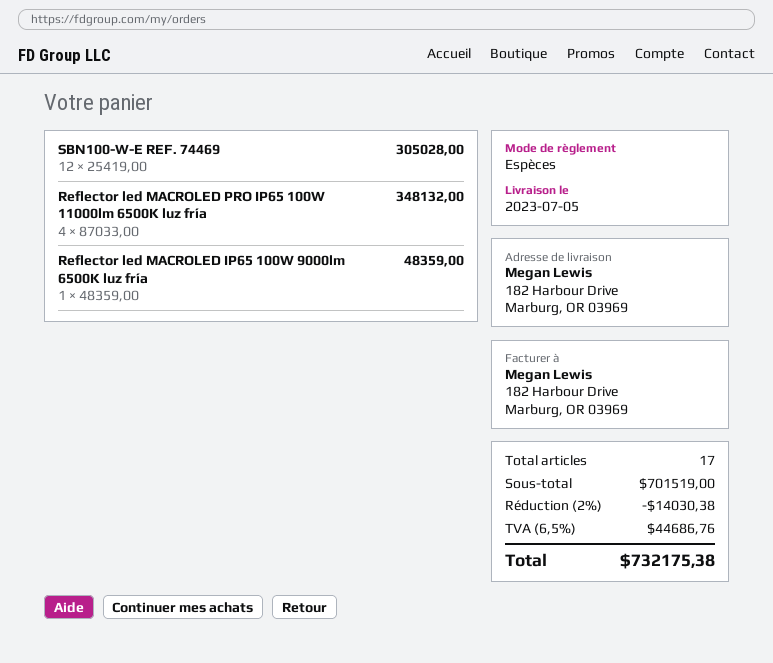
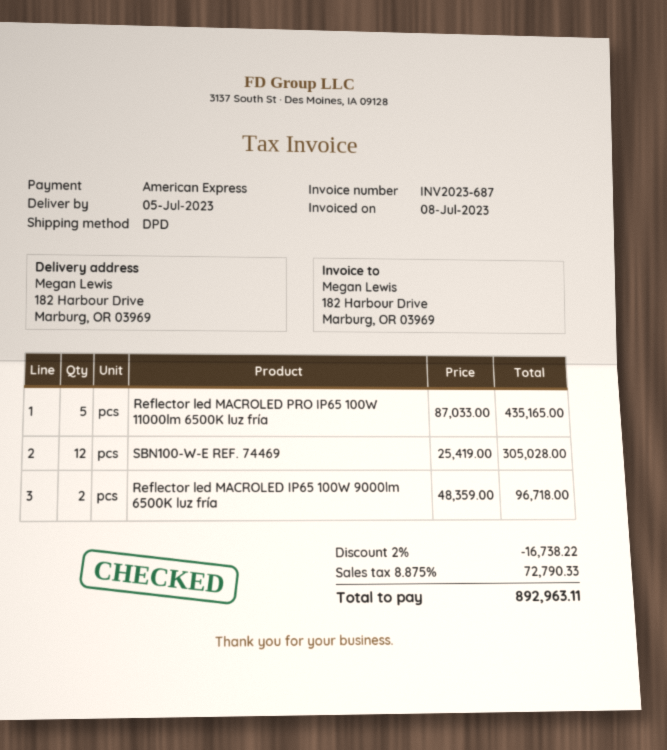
payment method: cash -> American Express
Reflector led MACROLED PRO IP65 100W 11000lm 6500K luz fría: 4 x 87033.00 = 348132.00 -> 5 x 87033.00 = 435165.00
Reflector led MACROLED IP65 100W 9000lm 6500K luz fría: 1 x 48359.00 = 48359.00 -> 2 x 48359.00 = 96718.00
discount: 2% = 14030.38 -> 2% = 16738.22
tax: 6.5% = 44686.76 -> 8.875% = 72790.33
total: 732175.38 -> 892963.11

